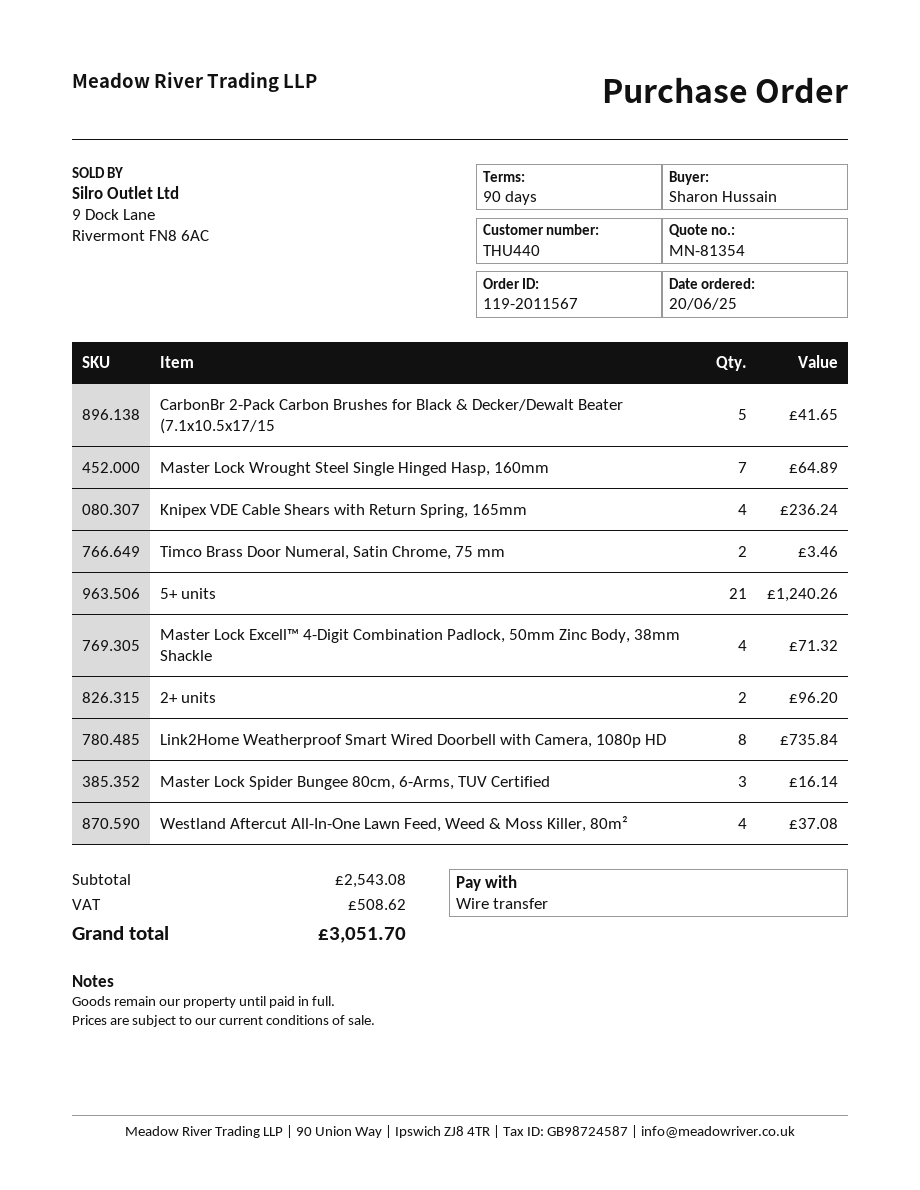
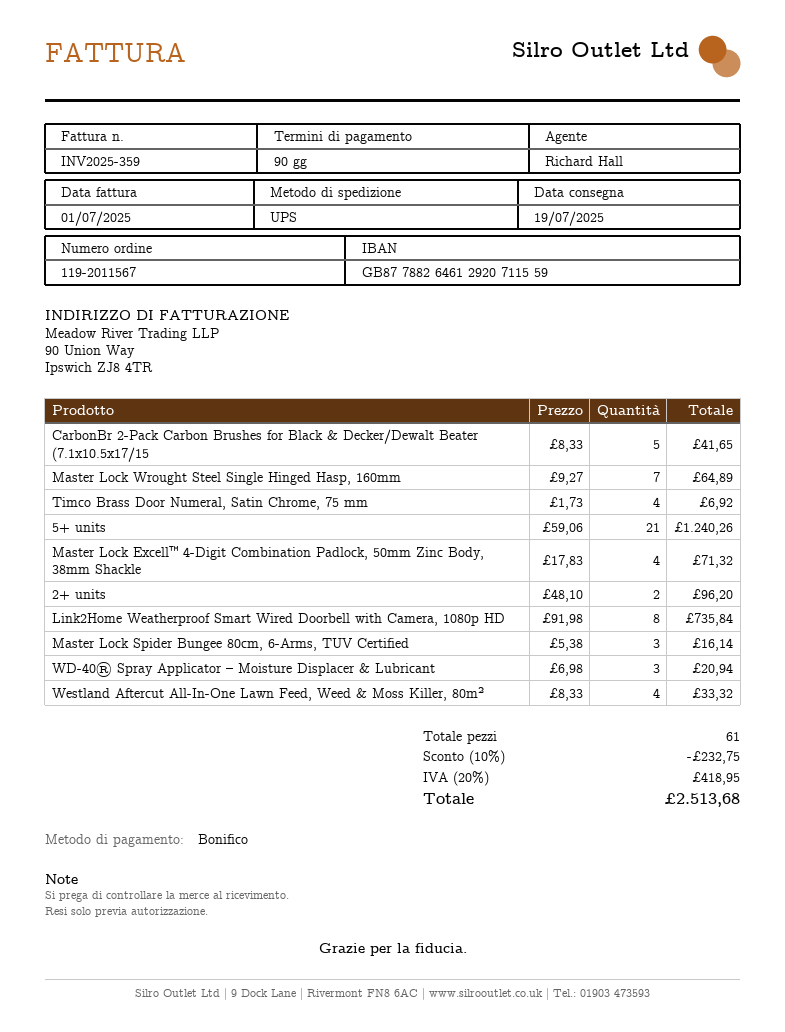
Knipex VDE Cable Shears with Return Spring, 165mm: 4 for 236.24 -> none
Timco Brass Door Numeral, Satin Chrome, 75 mm: 2 for 3.46 -> 4 for 6.92
Westland Aftercut All-In-One Lawn Feed, Weed & Moss Killer, 80m²: 4 for 37.08 -> 4 for 33.32
WD-40® Spray Applicator – Moisture Displacer & Lubricant: none -> 3 for 20.94
discount: none -> 10% = 232.75
tax: 508.62 -> 418.95
total: 3051.70 -> 2513.68

